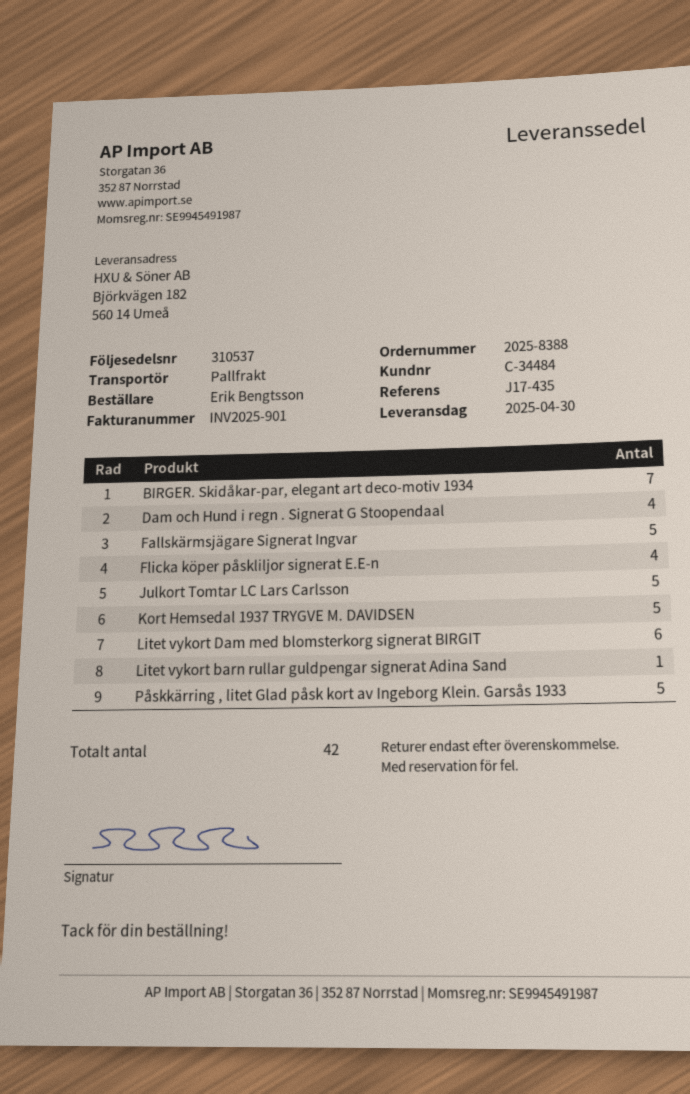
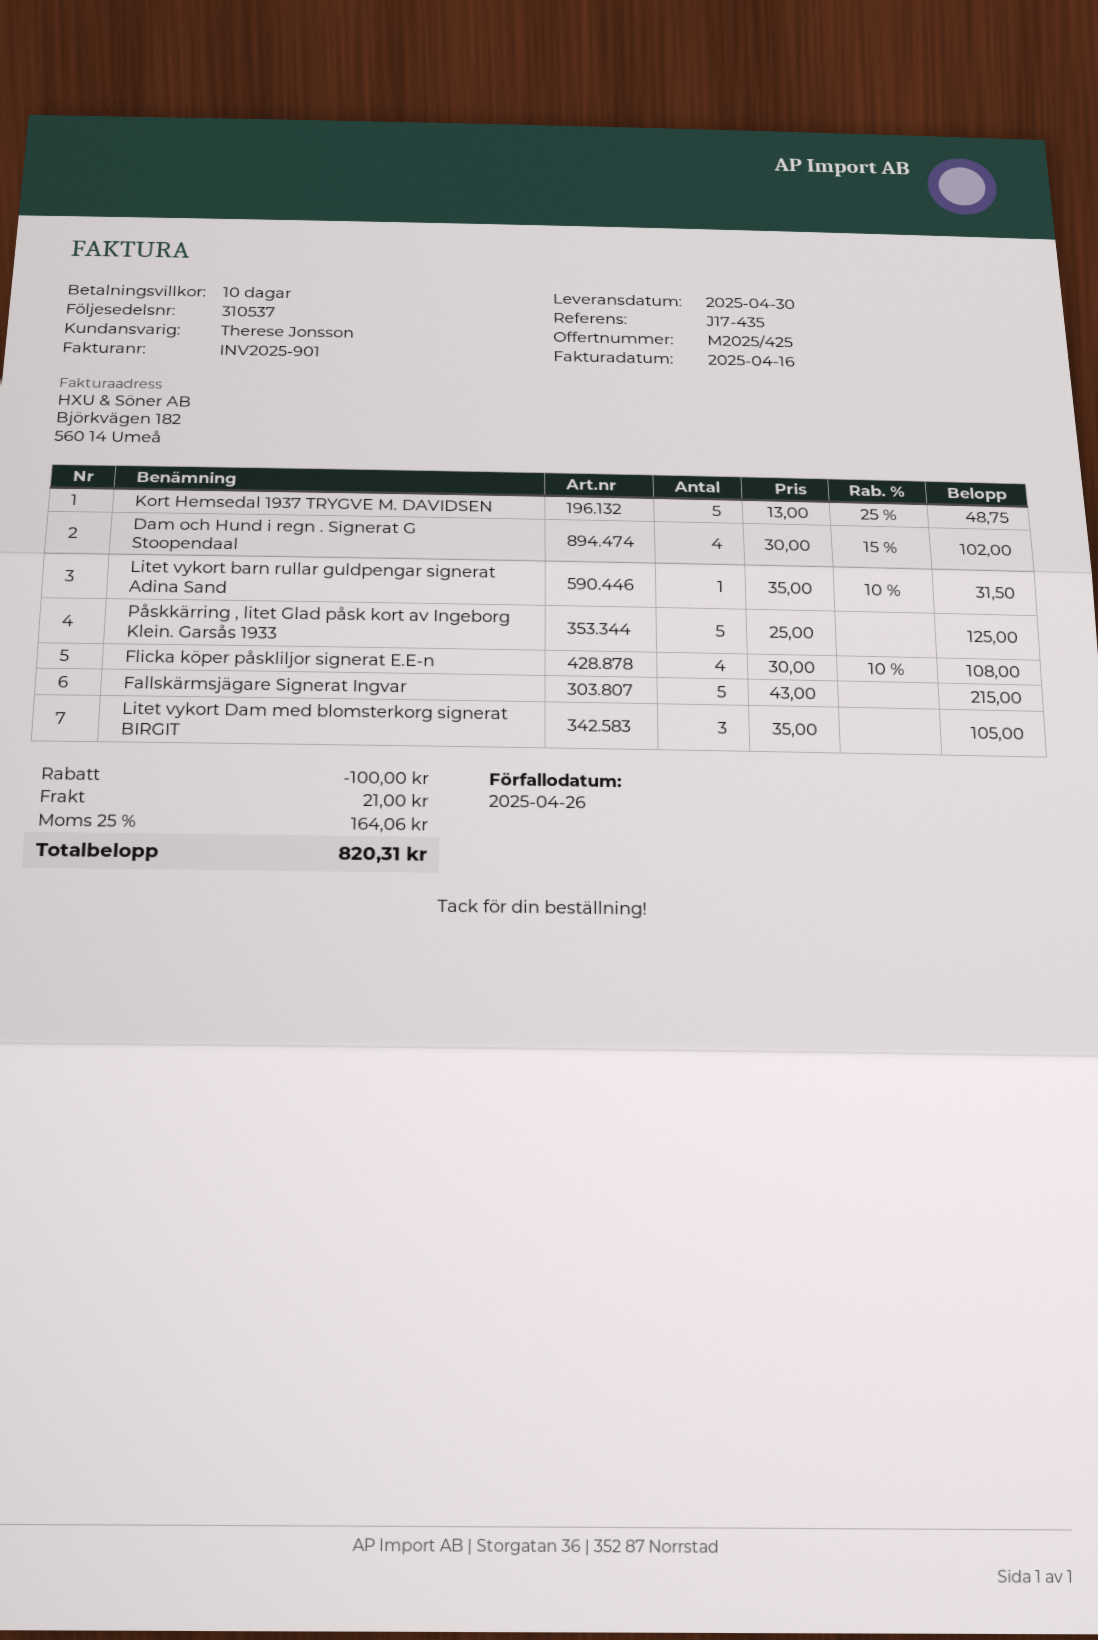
BIRGER. Skidåkar-par, elegant art deco-motiv 1934: 7 -> none
Julkort Tomtar LC Lars Carlsson: 5 -> none
Litet vykort Dam med blomsterkorg signerat BIRGIT: 6 -> 3

